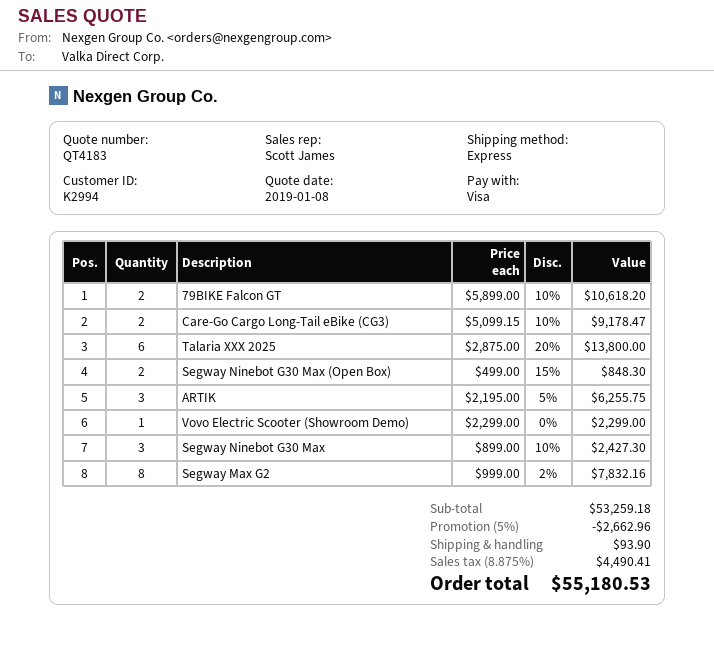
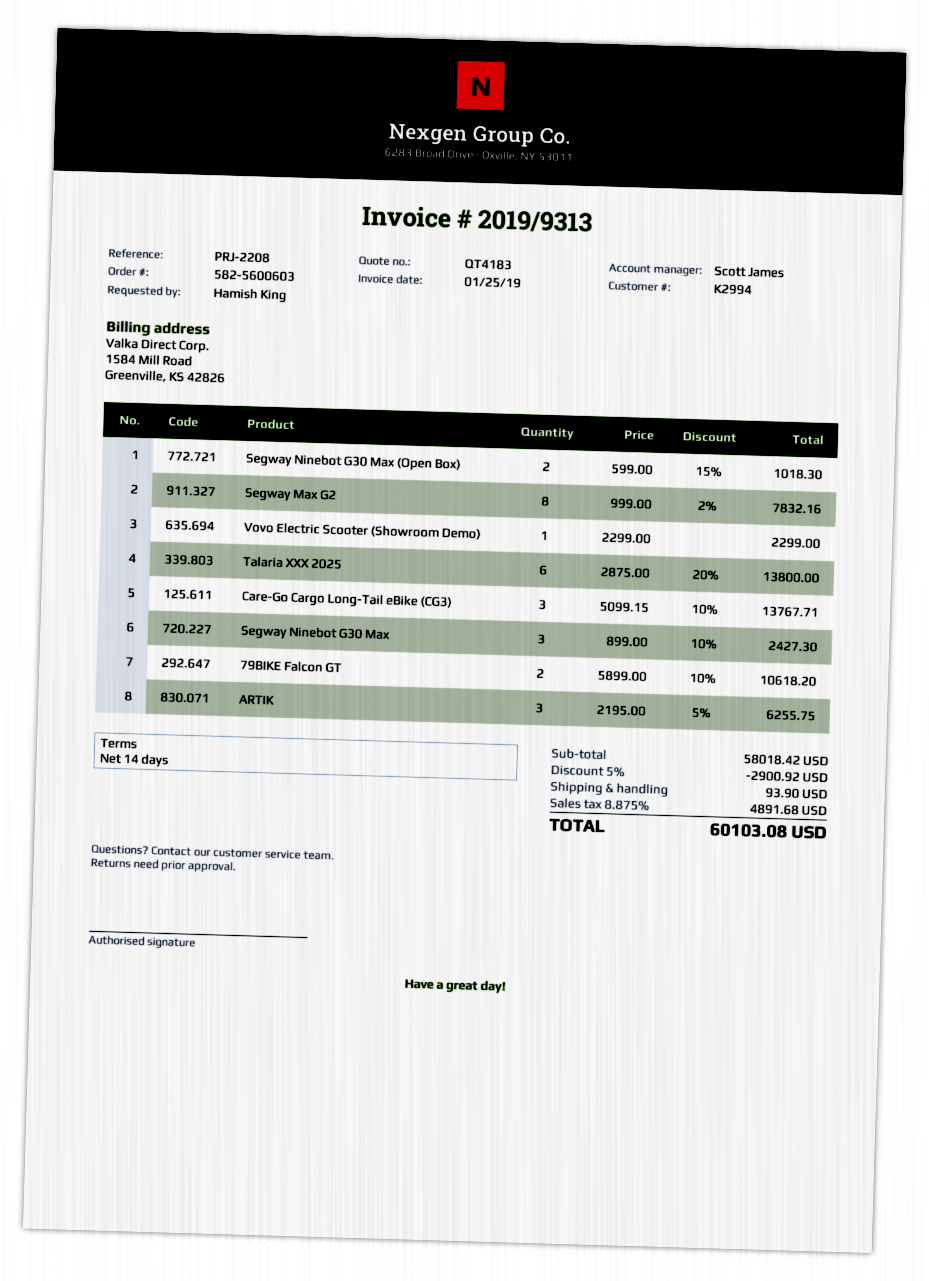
Care-Go Cargo Long-Tail eBike (CG3): 2 x 5099.15 - 10% = 9178.47 -> 3 x 5099.15 - 10% = 13767.71
Segway Ninebot G30 Max (Open Box): 2 x 499.00 - 15% = 848.30 -> 2 x 599.00 - 15% = 1018.30
subtotal: 53259.18 -> 58018.42
discount: 5% = 2662.96 -> 5% = 2900.92
tax: 8.875% = 4490.41 -> 8.875% = 4891.68
total: 55180.53 -> 60103.08

